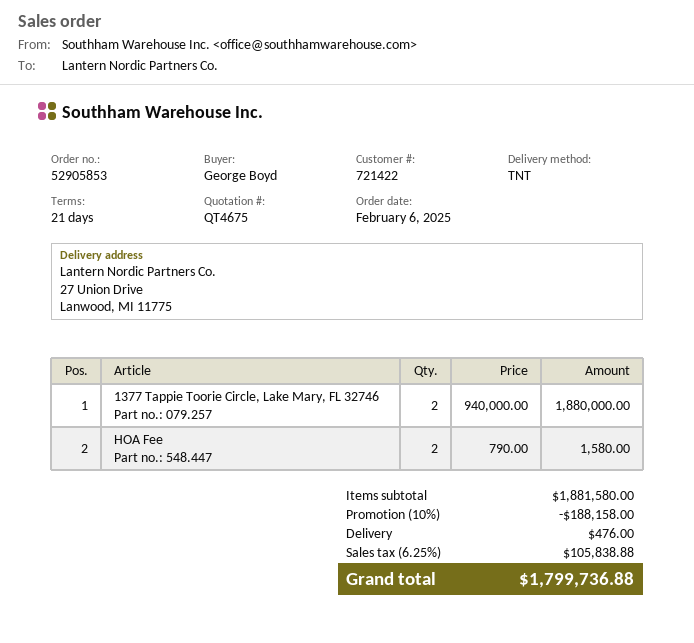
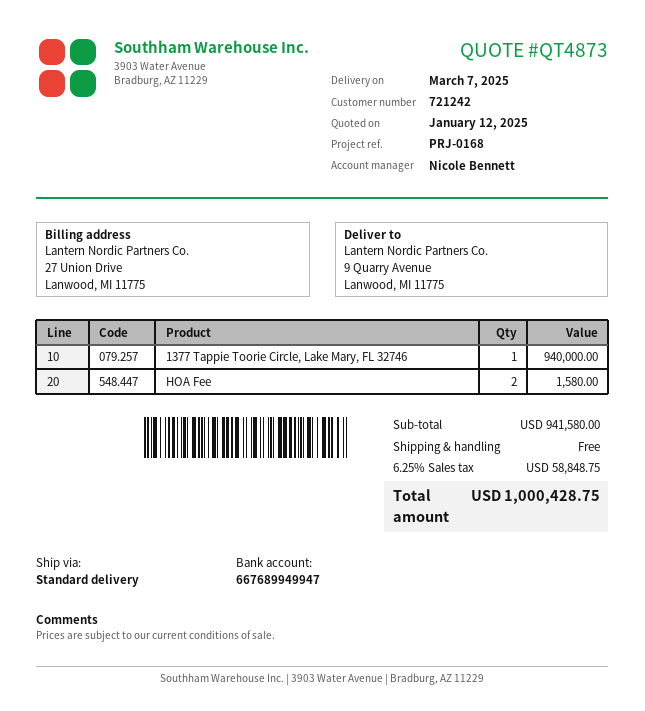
quote number: QT4675 -> QT4873
customer number: 721422 -> 721242
shipping method: TNT -> standard
ship to: 27 Union Drive, Lanwood, MI 11775 -> 9 Quarry Avenue, Lanwood, MI 11775
1377 Tappie Toorie Circle, Lake Mary, FL 32746: 2 for 1880000.00 -> 1 for 940000.00
subtotal: 1881580.00 -> 941580.00
discount: 10% = 188158.00 -> none
shipping: 476.00 -> 0.00
tax: 6.25% = 105838.88 -> 6.25% = 58848.75
total: 1799736.88 -> 1000428.75

